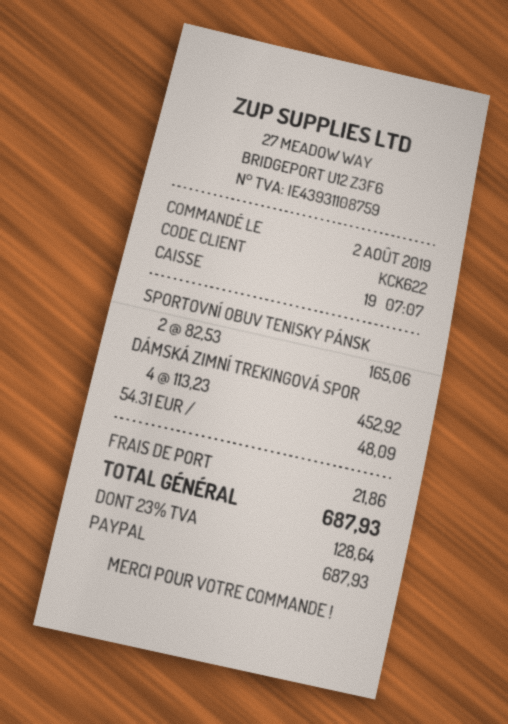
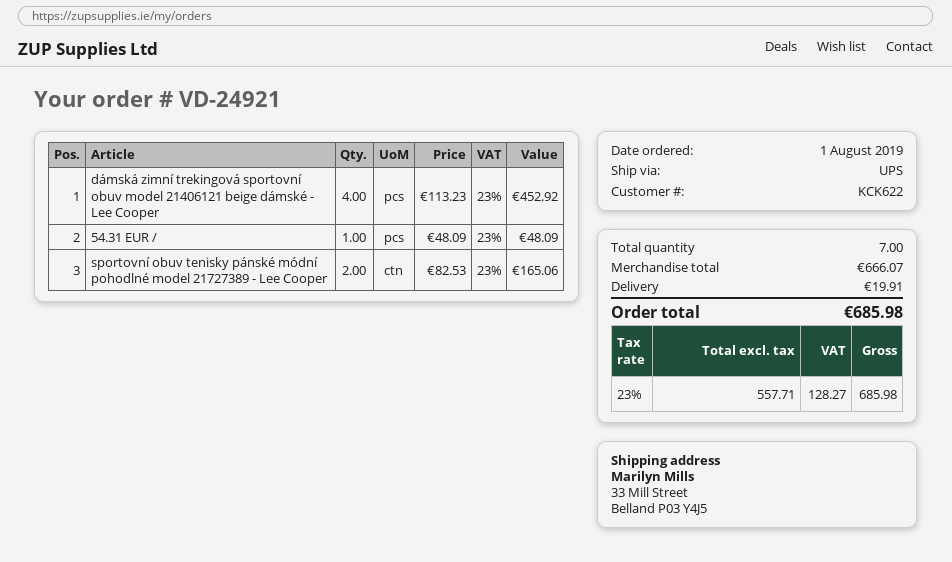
order date: 2019-08-02 -> 2019-08-01
shipping: 21.86 -> 19.91
tax: 23% = 128.64 -> 23% = 128.27
total: 687.93 -> 685.98

